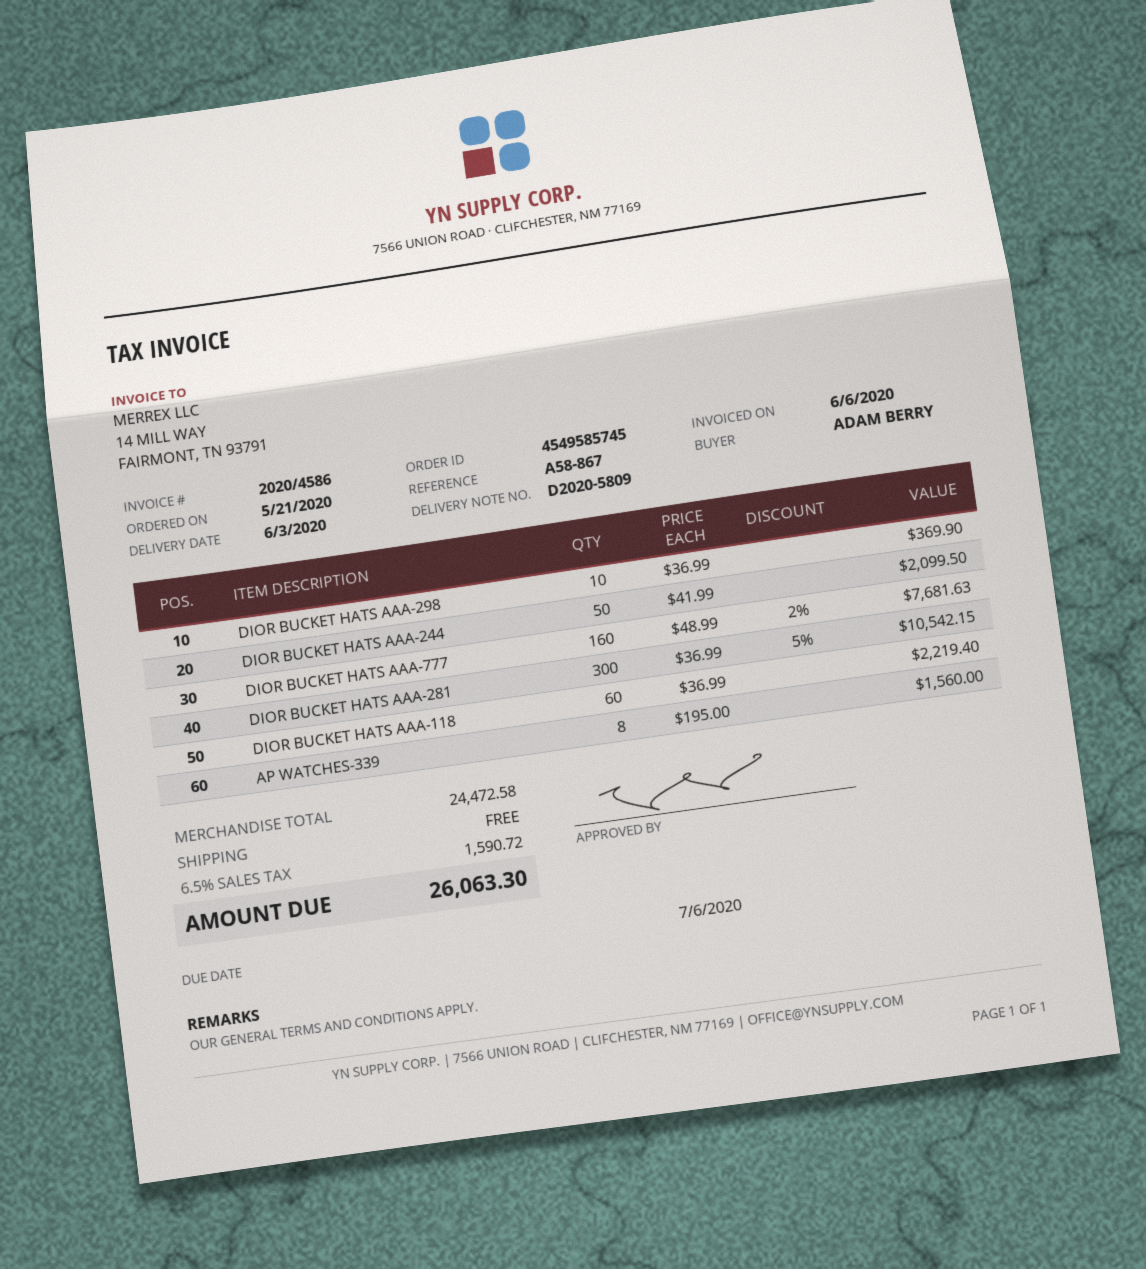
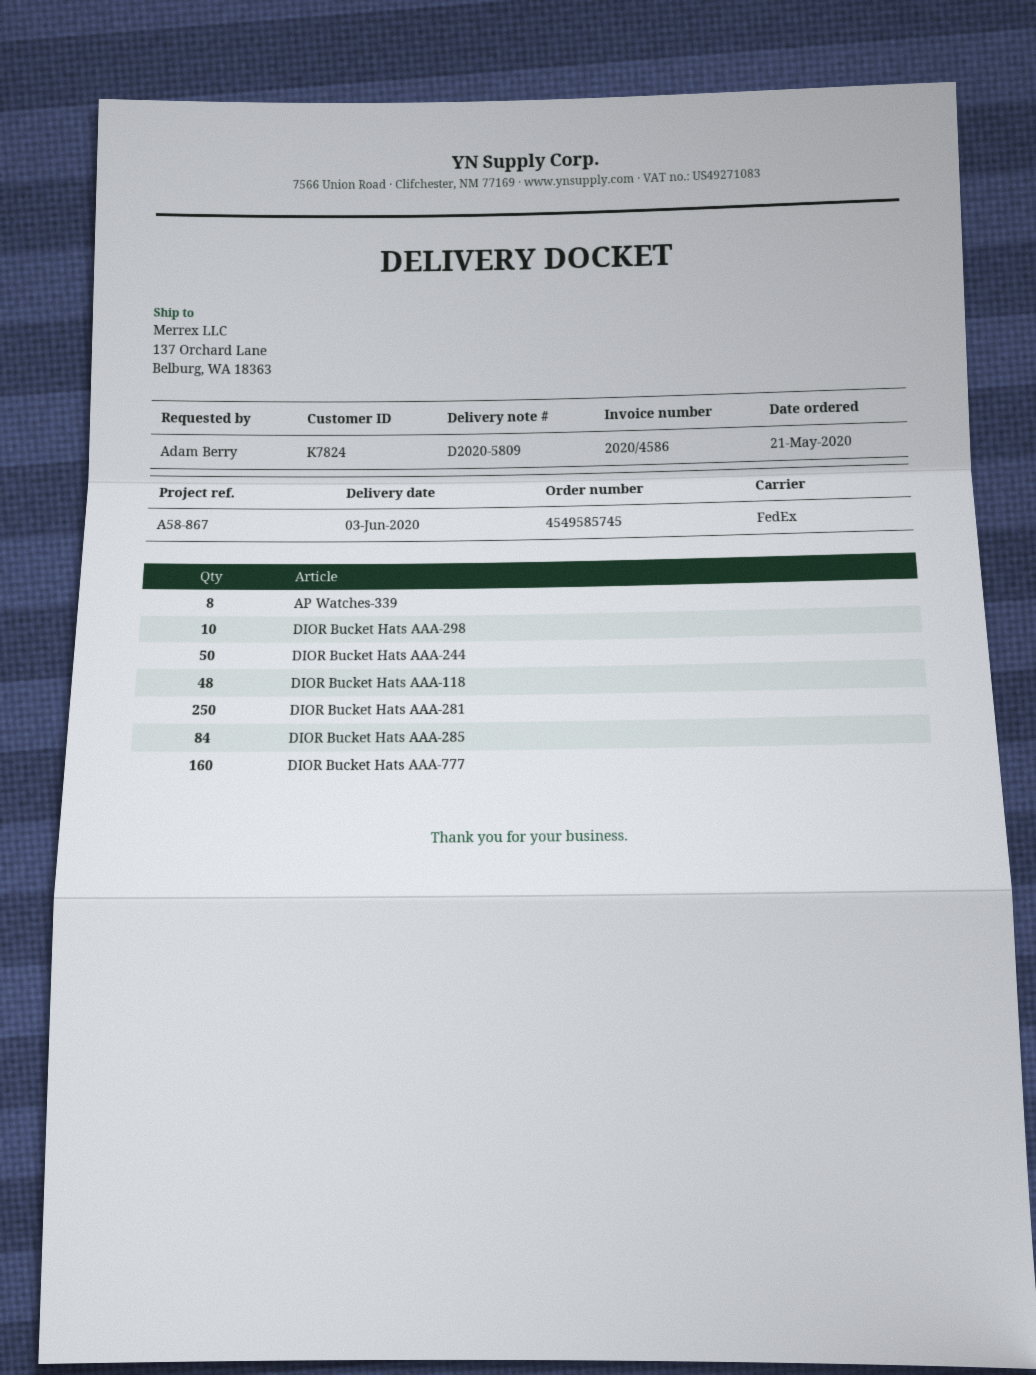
DIOR BUCKET HATS AAA-281: 300 -> 250
DIOR BUCKET HATS AAA-118: 60 -> 48
DIOR Bucket Hats AAA-285: none -> 84

